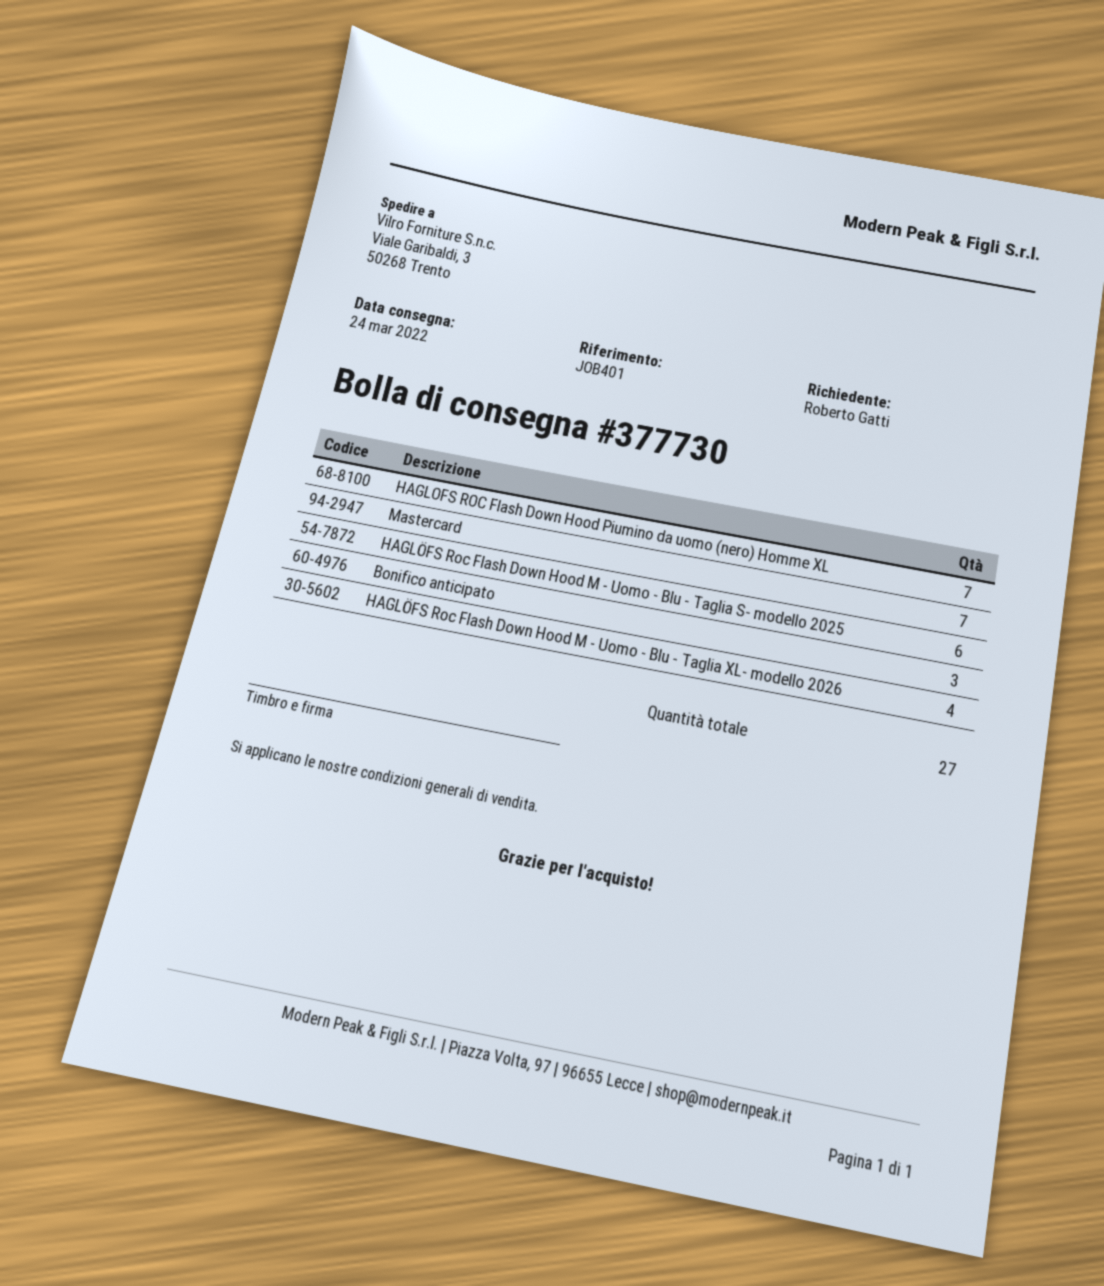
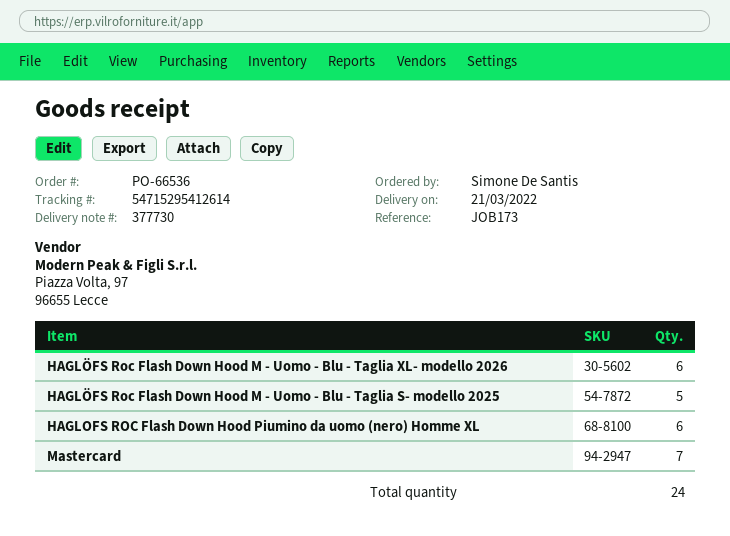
delivery date: 2022-03-24 -> 2022-03-21
reference: JOB401 -> JOB173
ordered by: Roberto Gatti -> Simone De Santis
HAGLOFS ROC Flash Down Hood Piumino da uomo (nero) Homme XL: 7 -> 6
HAGLÖFS Roc Flash Down Hood M - Uomo - Blu - Taglia S- modello 2025: 6 -> 5
Bonifico anticipato: 3 -> none
HAGLÖFS Roc Flash Down Hood M - Uomo - Blu - Taglia XL- modello 2026: 4 -> 6
total quantity: 27 -> 24

